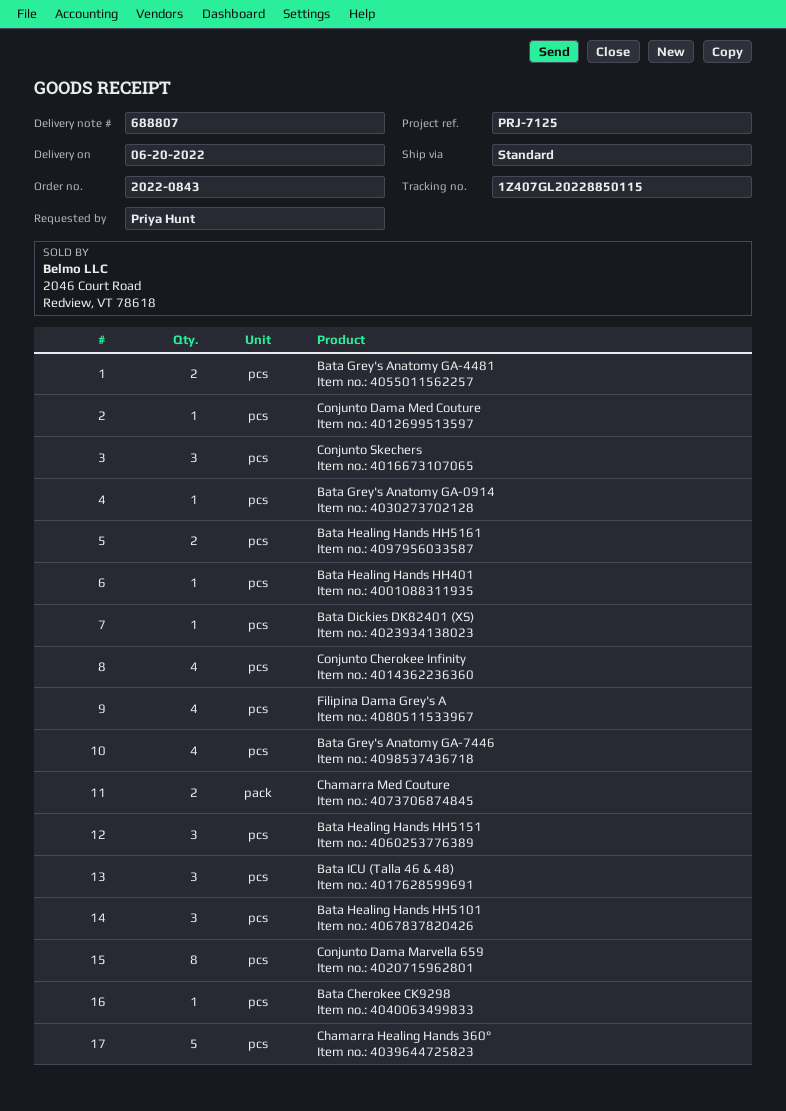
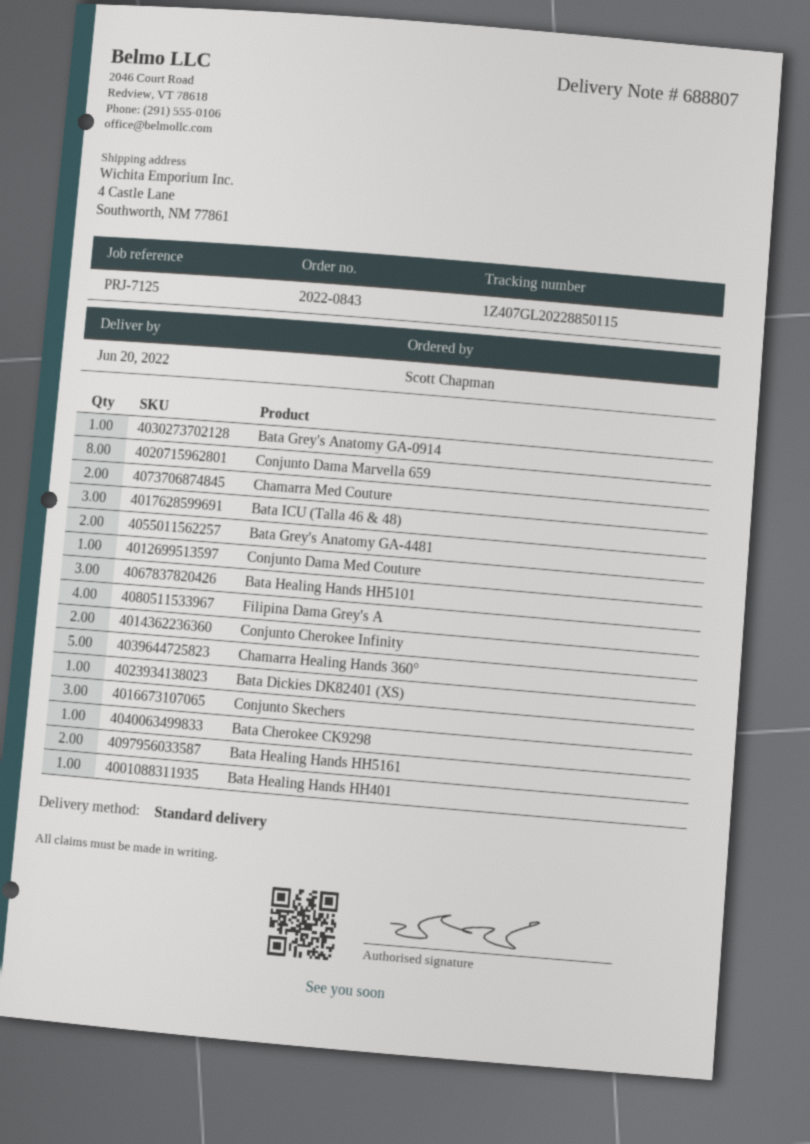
ordered by: Priya Hunt -> Scott Chapman
Conjunto Cherokee Infinity: 4 -> 2
Bata Grey's Anatomy GA-7446: 4 -> none
Bata Healing Hands HH5151: 3 -> none

